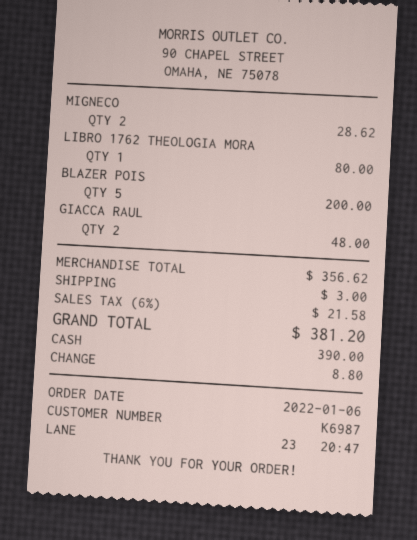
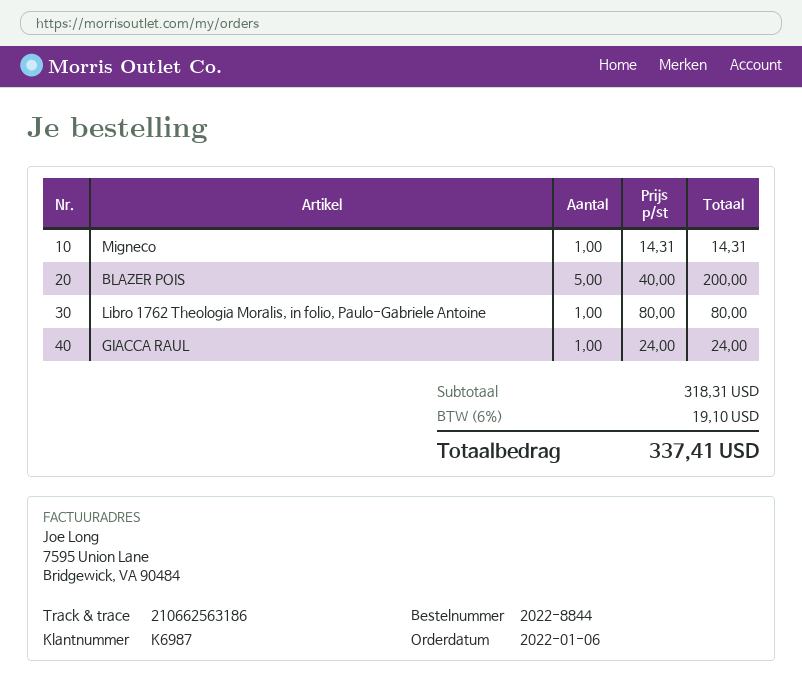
MIGNECO: 2 for 28.62 -> 1 for 14.31
GIACCA RAUL: 2 for 48.00 -> 1 for 24.00
subtotal: 356.62 -> 318.31
shipping: 3.00 -> none
tax: 6% = 21.58 -> 6% = 19.10
total: 381.20 -> 337.41

